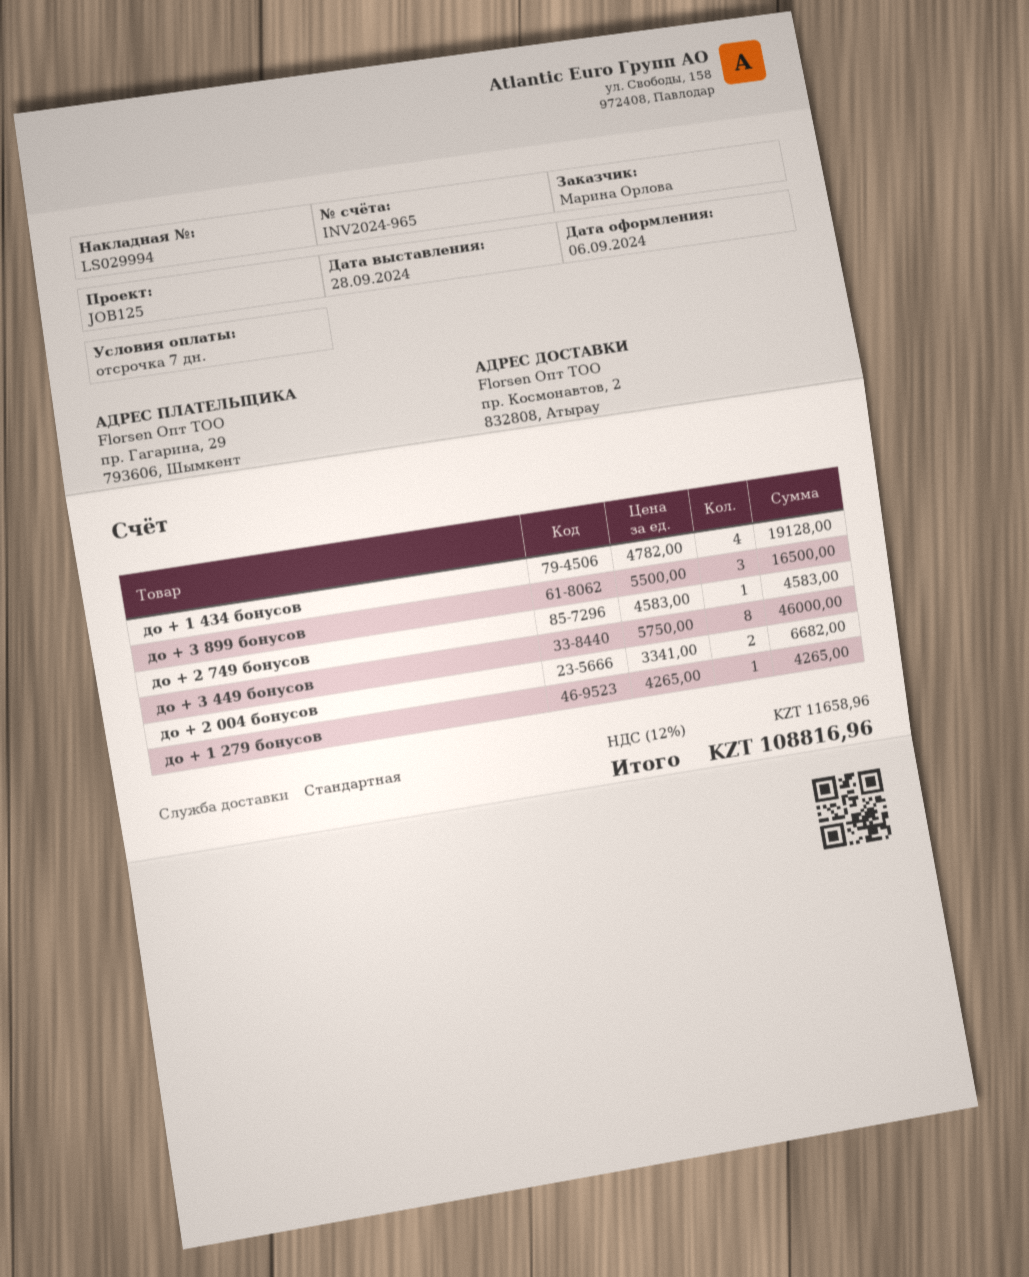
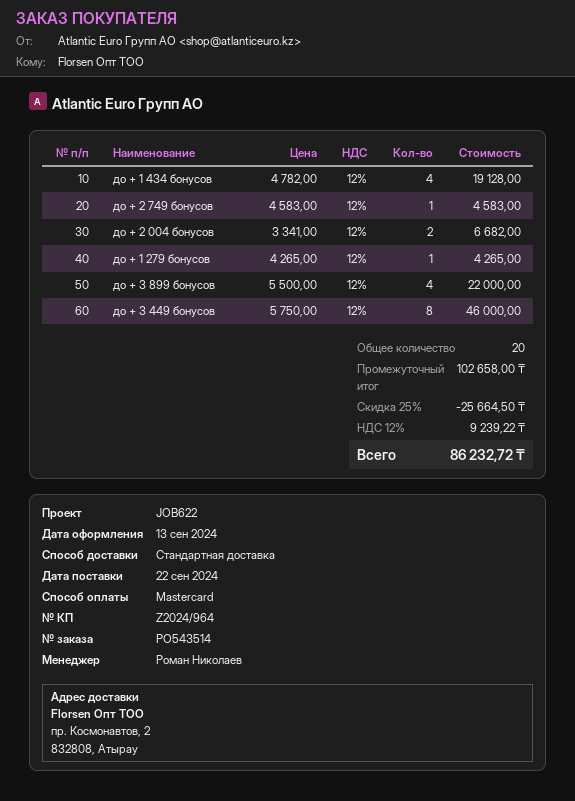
order date: 2024-09-06 -> 2024-09-13
reference: JOB125 -> JOB622
до + 3 899 бонусов: 3 x 5500.00 = 16500.00 -> 4 x 5500.00 = 22000.00
discount: none -> 25% = 25664.50
tax: 12% = 11658.96 -> 12% = 9239.22
total: 108816.96 -> 86232.72

